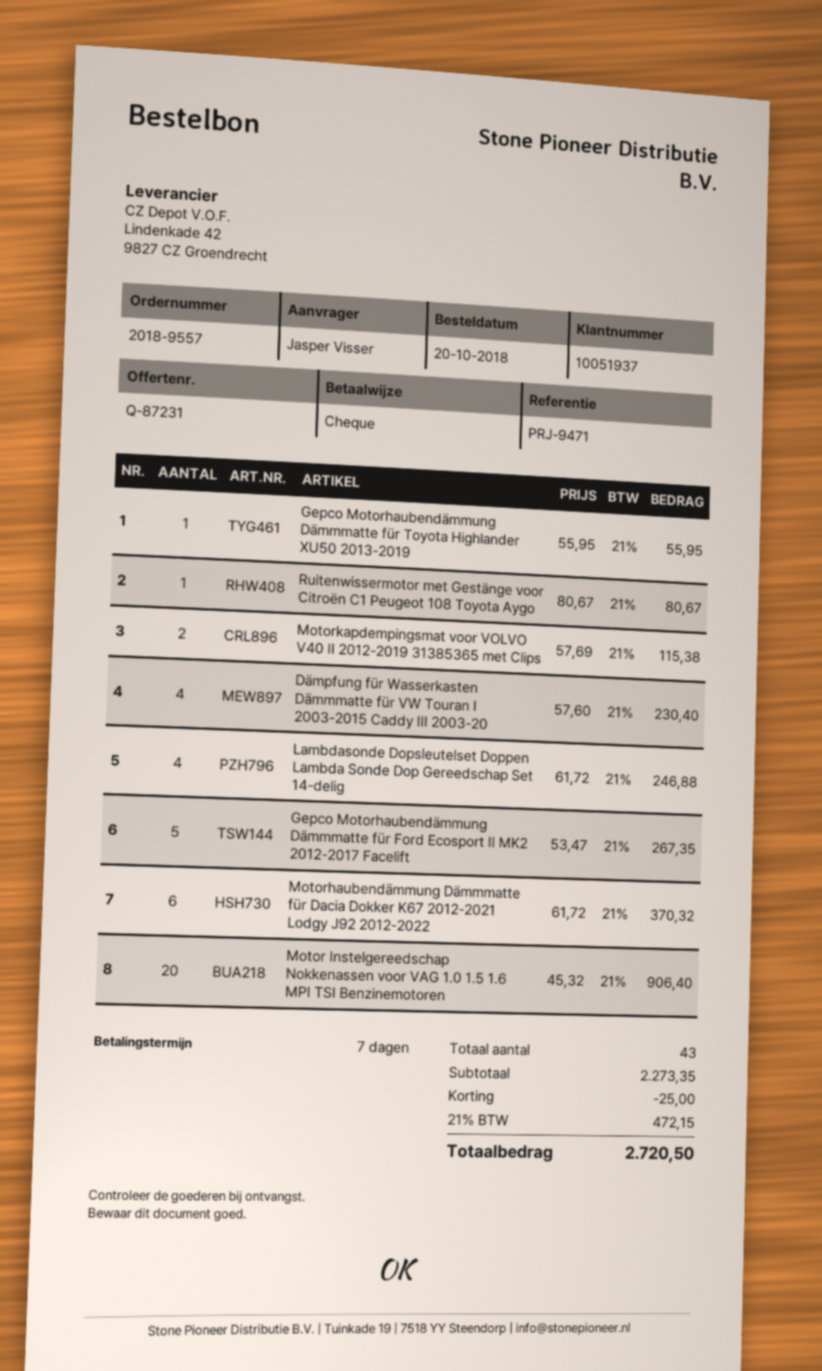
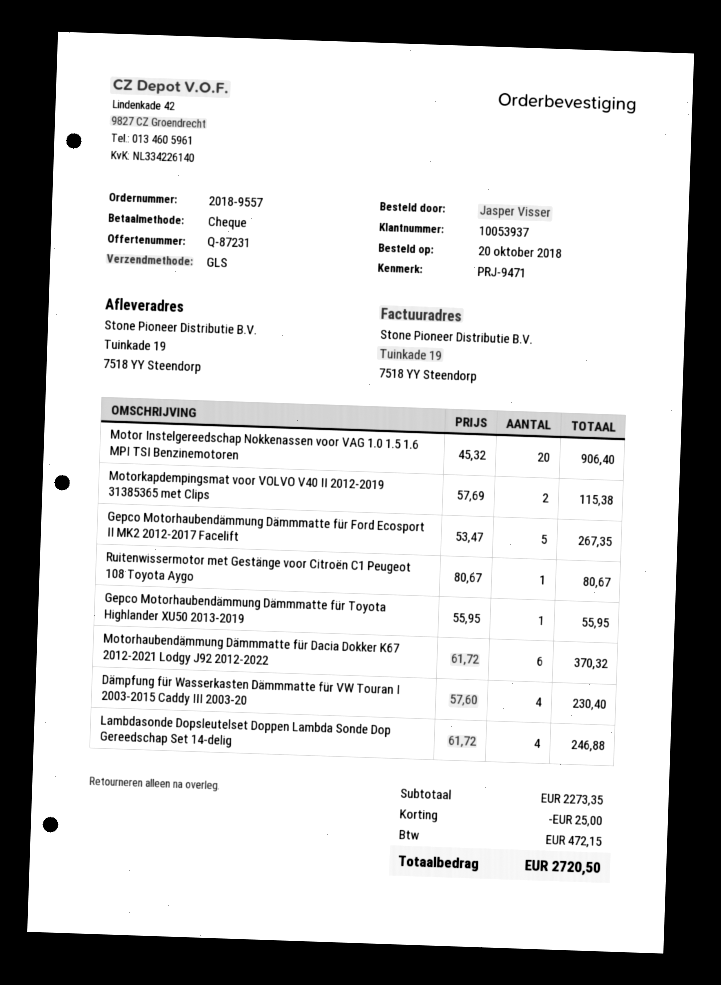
customer number: 10051937 -> 10053937

